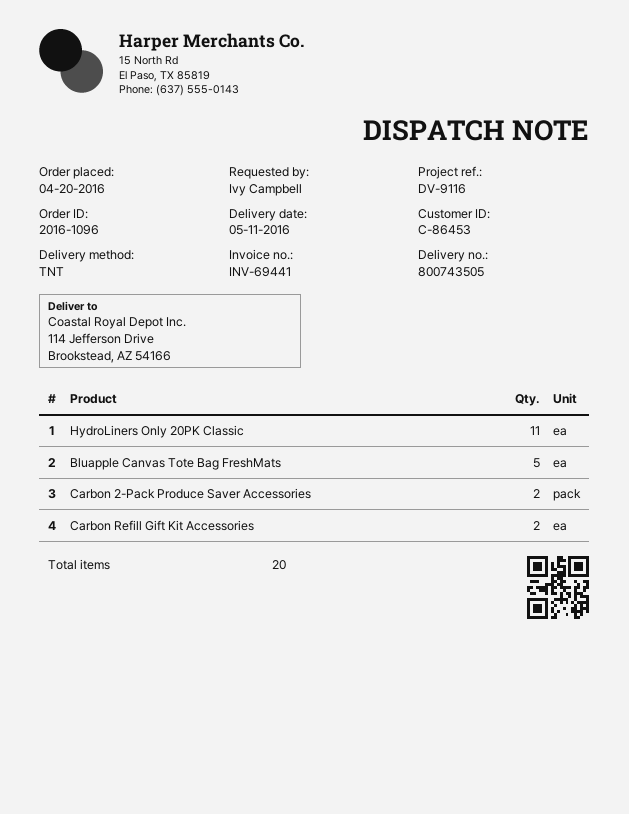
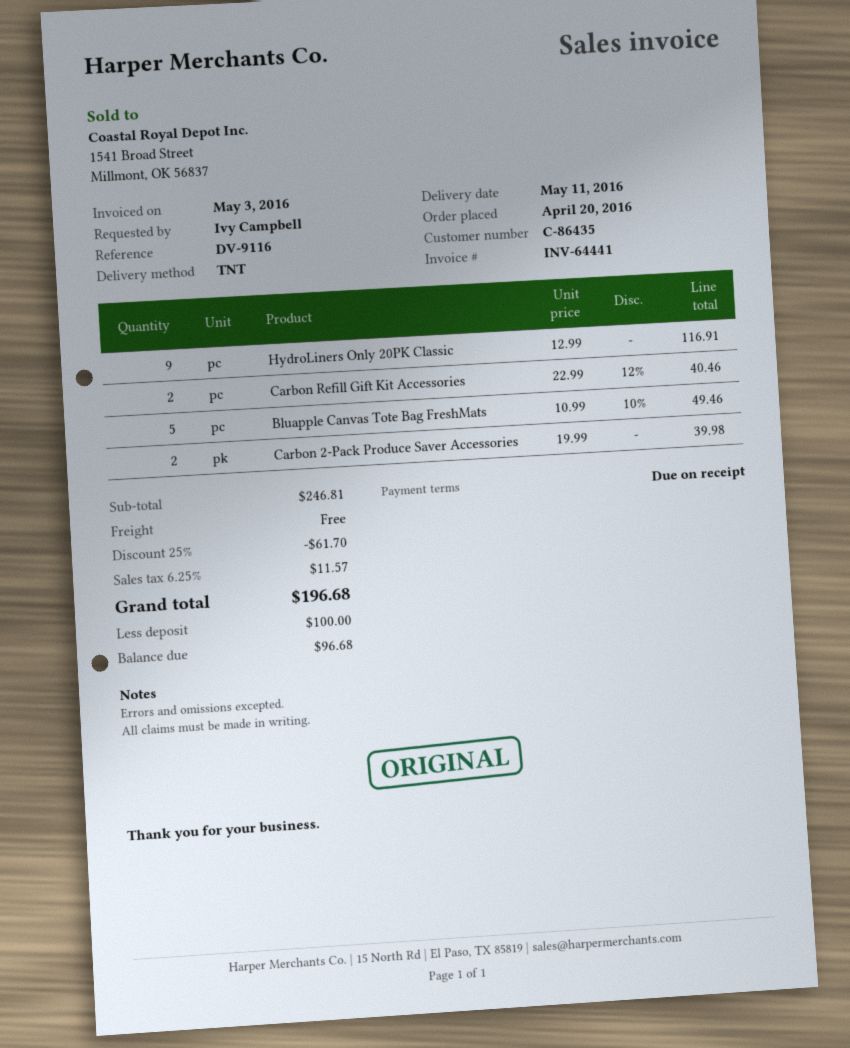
invoice number: INV-69441 -> INV-64441
customer number: C-86453 -> C-86435
HydroLiners Only 20PK Classic: 11 -> 9

